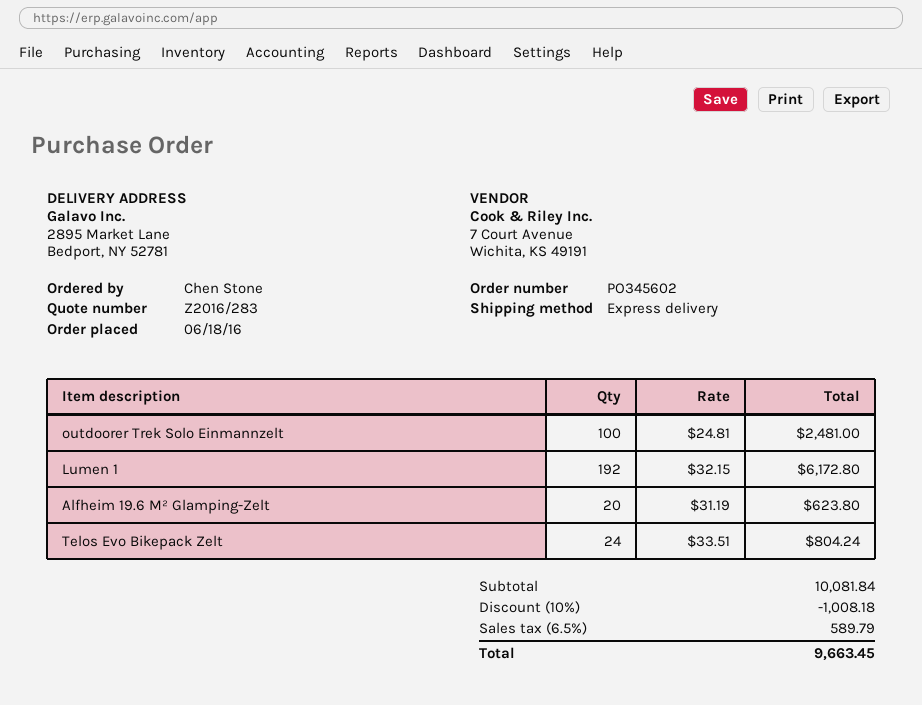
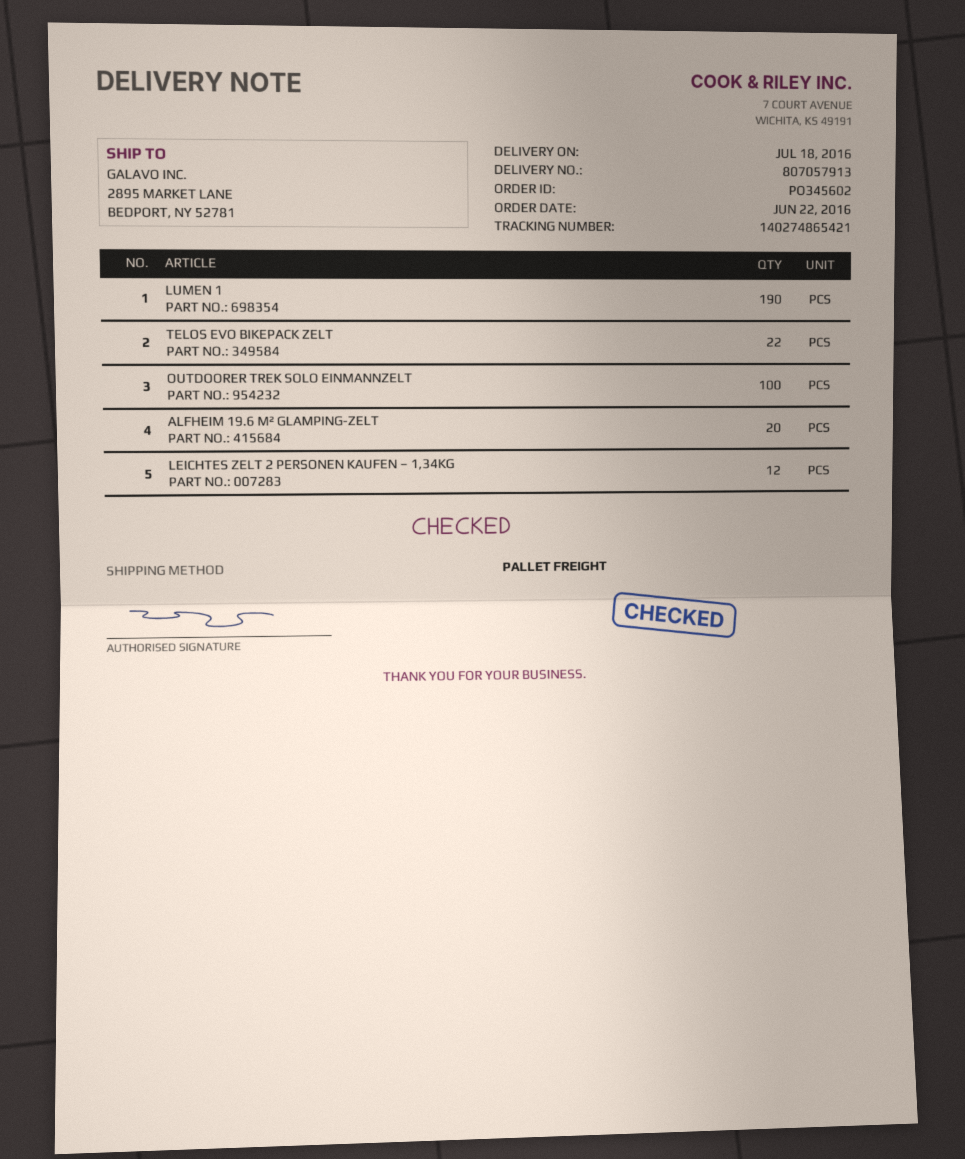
order date: 2016-06-18 -> 2016-06-22
shipping method: express -> pallet freight
Lumen 1: 192 -> 190
Telos Evo Bikepack Zelt: 24 -> 22
LEICHTES ZELT 2 PERSONEN KAUFEN – 1,34KG: none -> 12

